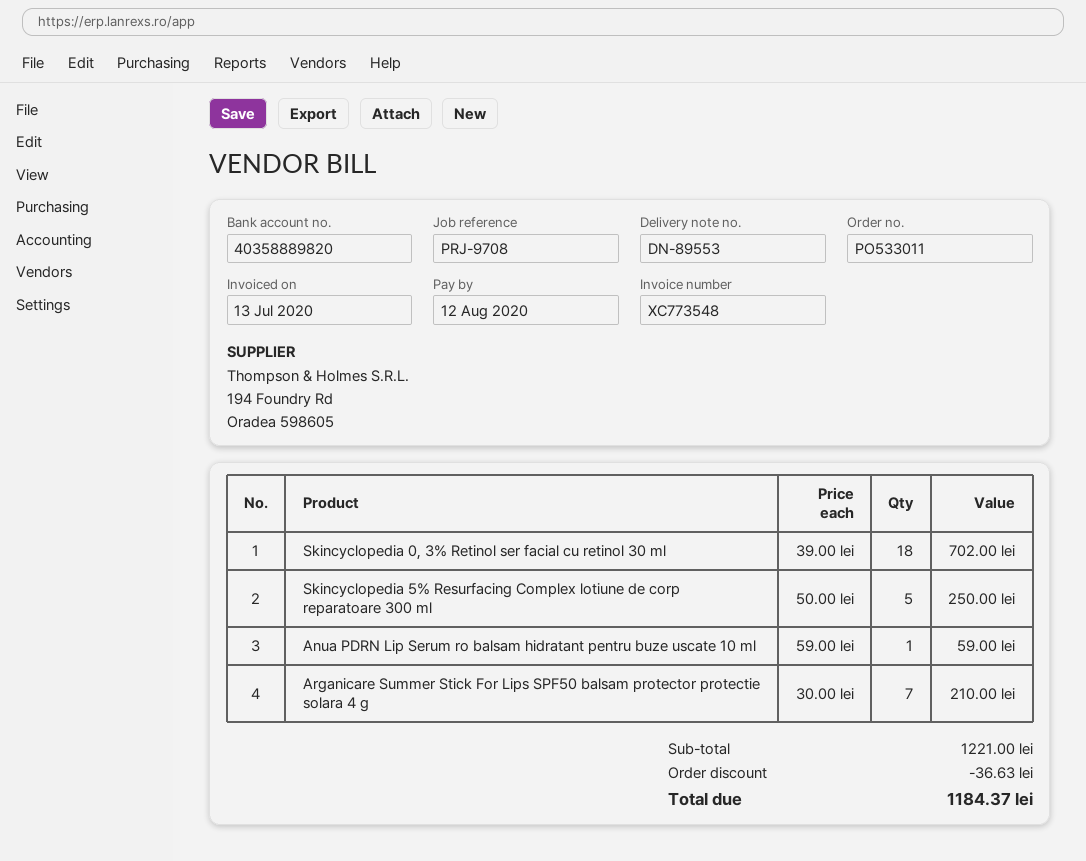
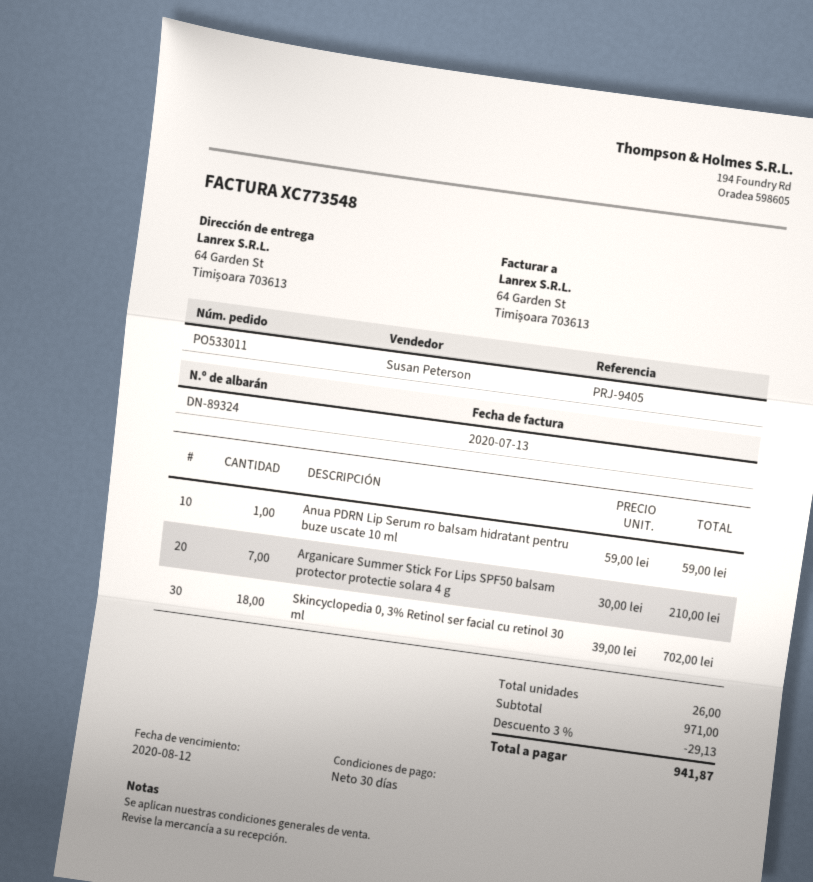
delivery note number: DN-89553 -> DN-89324
reference: PRJ-9708 -> PRJ-9405
Skincyclopedia 5% Resurfacing Complex lotiune de corp reparatoare 300 ml: 5 x 50.00 = 250.00 -> none
subtotal: 1221.00 -> 971.00
discount: 36.63 -> 29.13
total: 1184.37 -> 941.87

